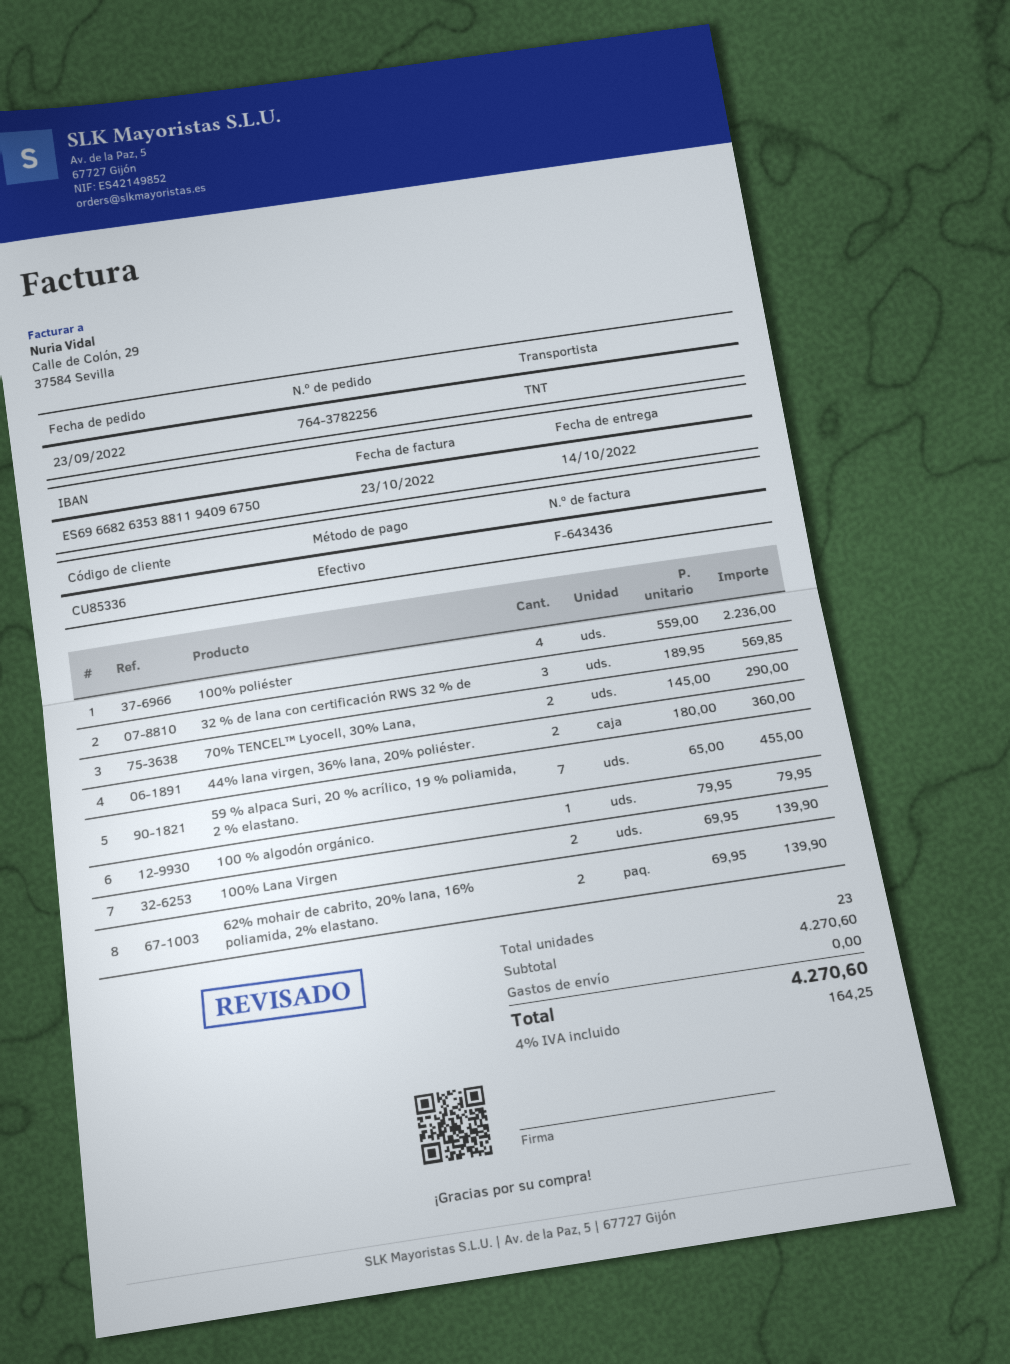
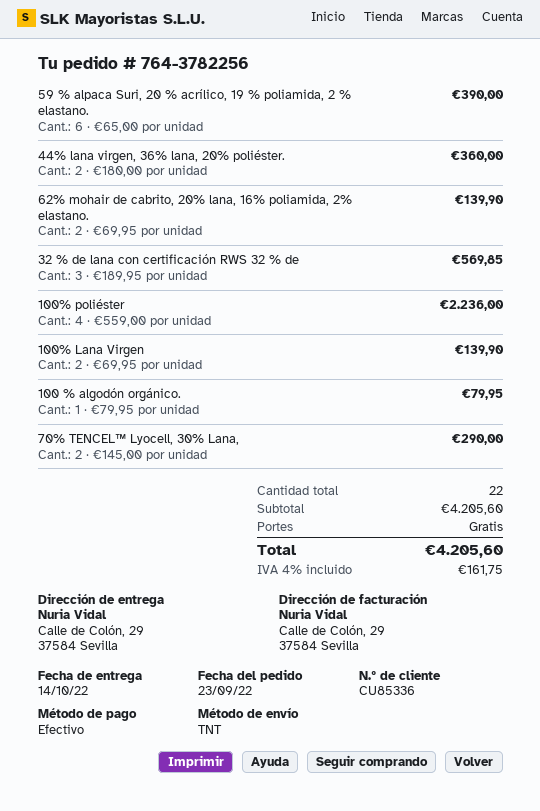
59 % alpaca Suri, 20 % acrílico, 19 % poliamida, 2 % elastano.: 7 x 65.00 = 455.00 -> 6 x 65.00 = 390.00
total quantity: 23 -> 22
subtotal: 4270.60 -> 4205.60
tax: 4% = 164.25 -> 4% = 161.75
total: 4270.60 -> 4205.60

